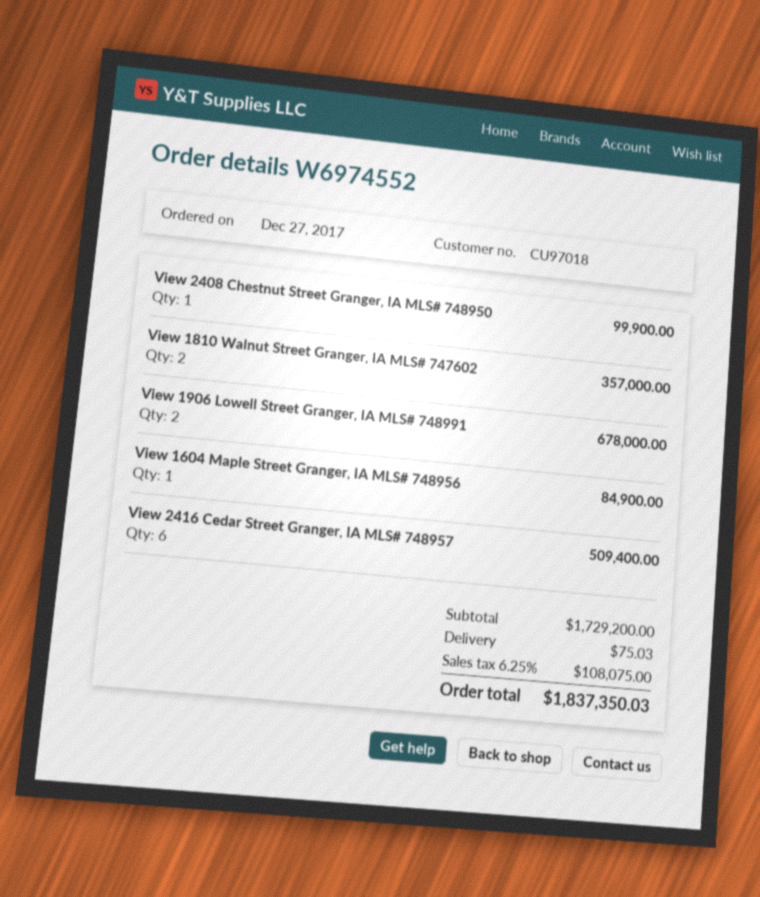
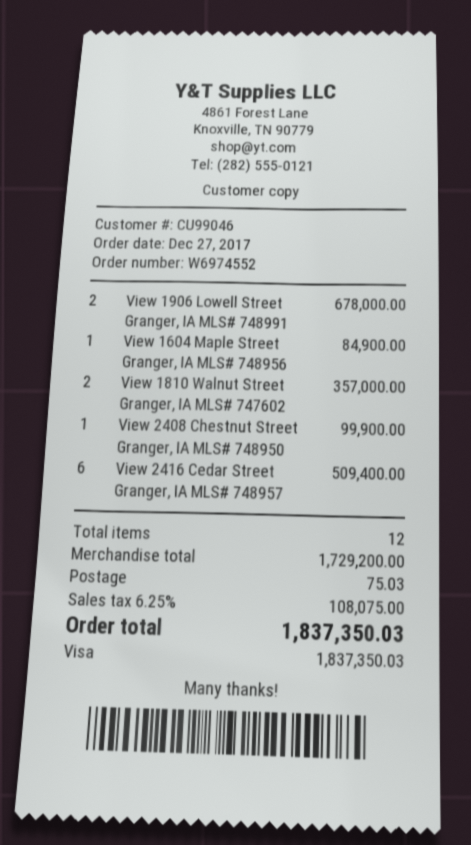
customer number: CU97018 -> CU99046

